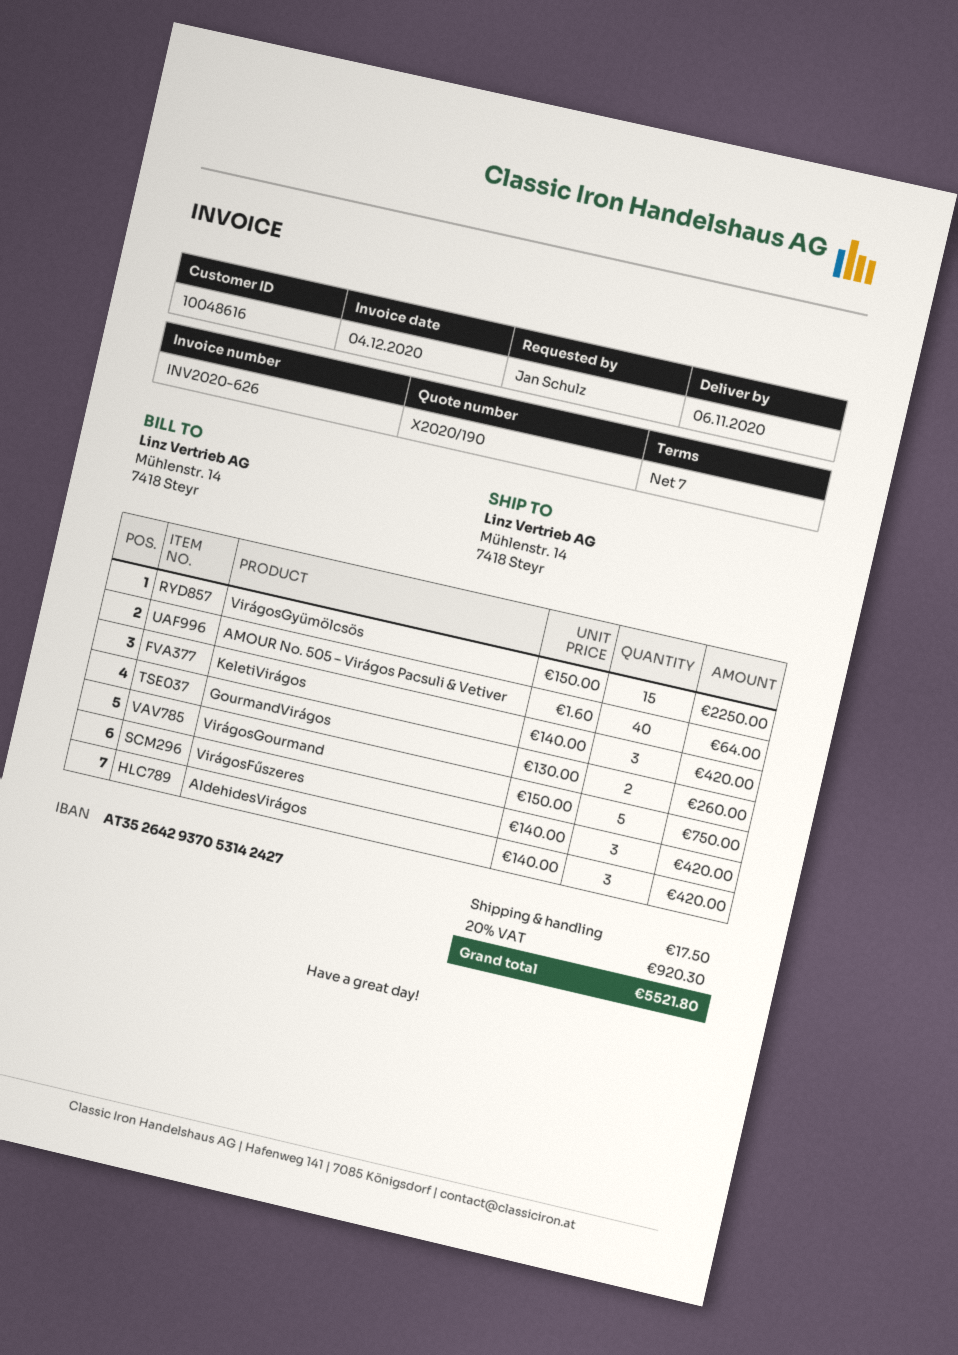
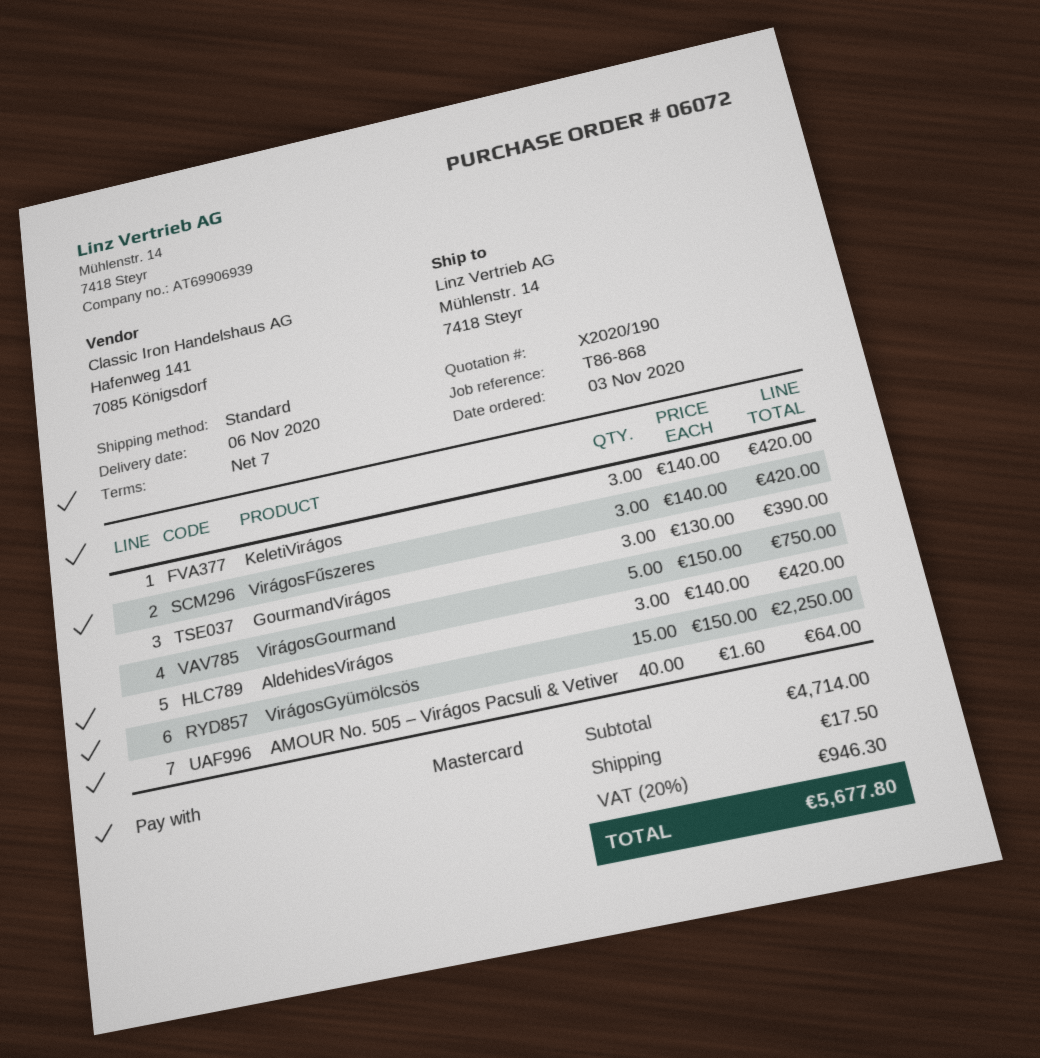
GourmandVirágos: 2 x 130.00 = 260.00 -> 3 x 130.00 = 390.00
tax: 20% = 920.30 -> 20% = 946.30
total: 5521.80 -> 5677.80

